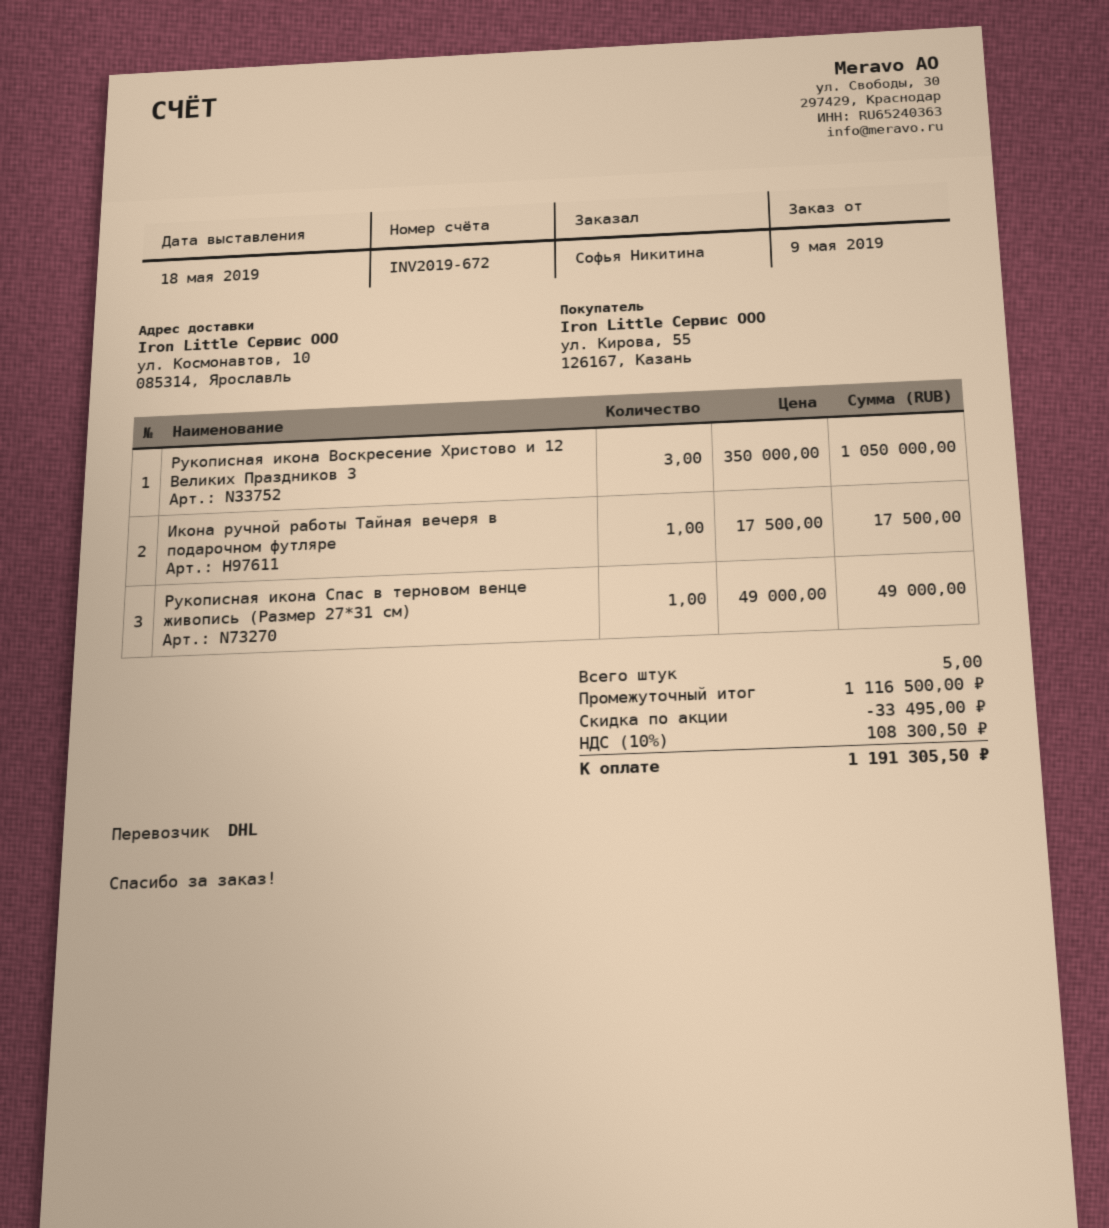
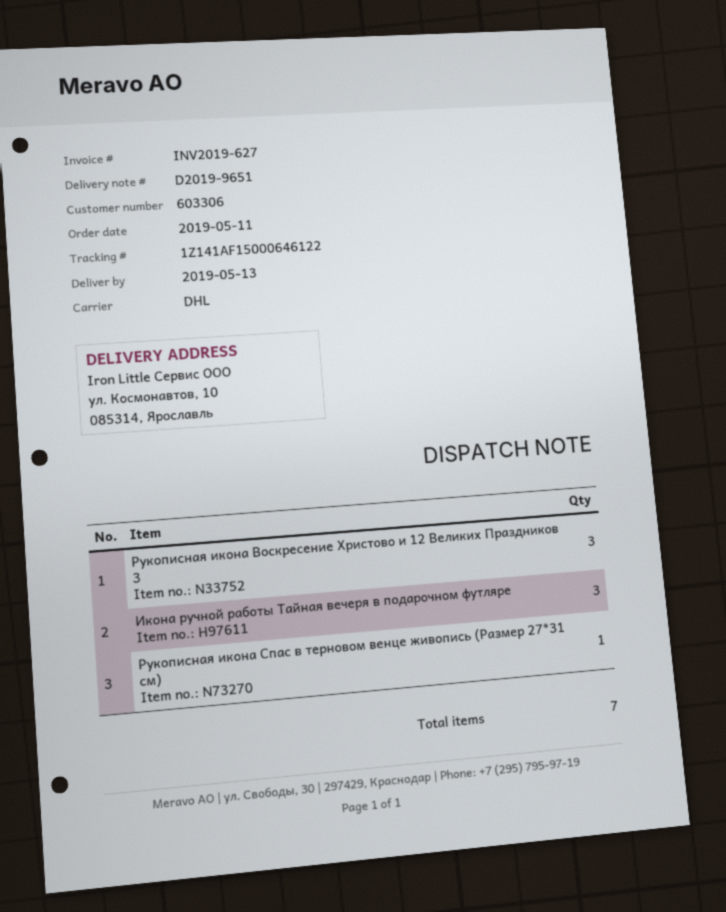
order date: 2019-05-09 -> 2019-05-11
invoice number: INV2019-672 -> INV2019-627
Икона ручной работы Тайная вечеря в подарочном футляре: 1 -> 3
total quantity: 5 -> 7

